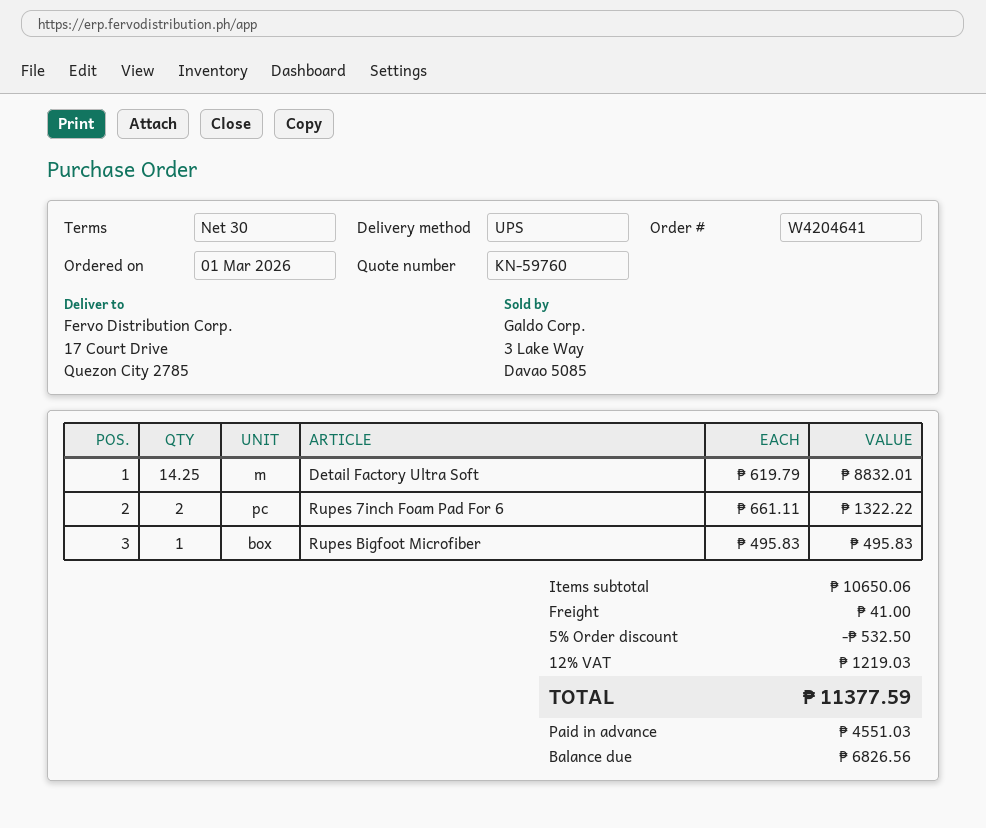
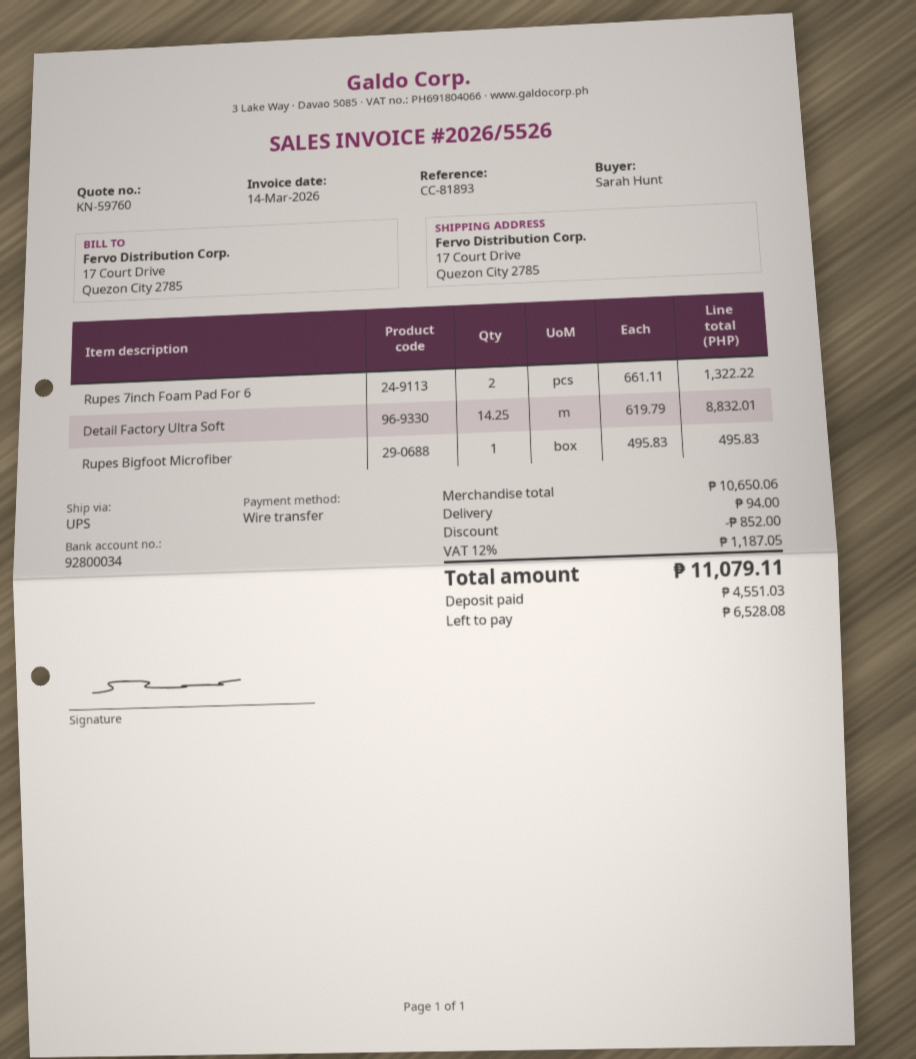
discount: 532.50 -> 852.00
shipping: 41.00 -> 94.00
tax: 12% = 1219.03 -> 12% = 1187.05
total: 11377.59 -> 11079.11
balance: 6826.56 -> 6528.08

